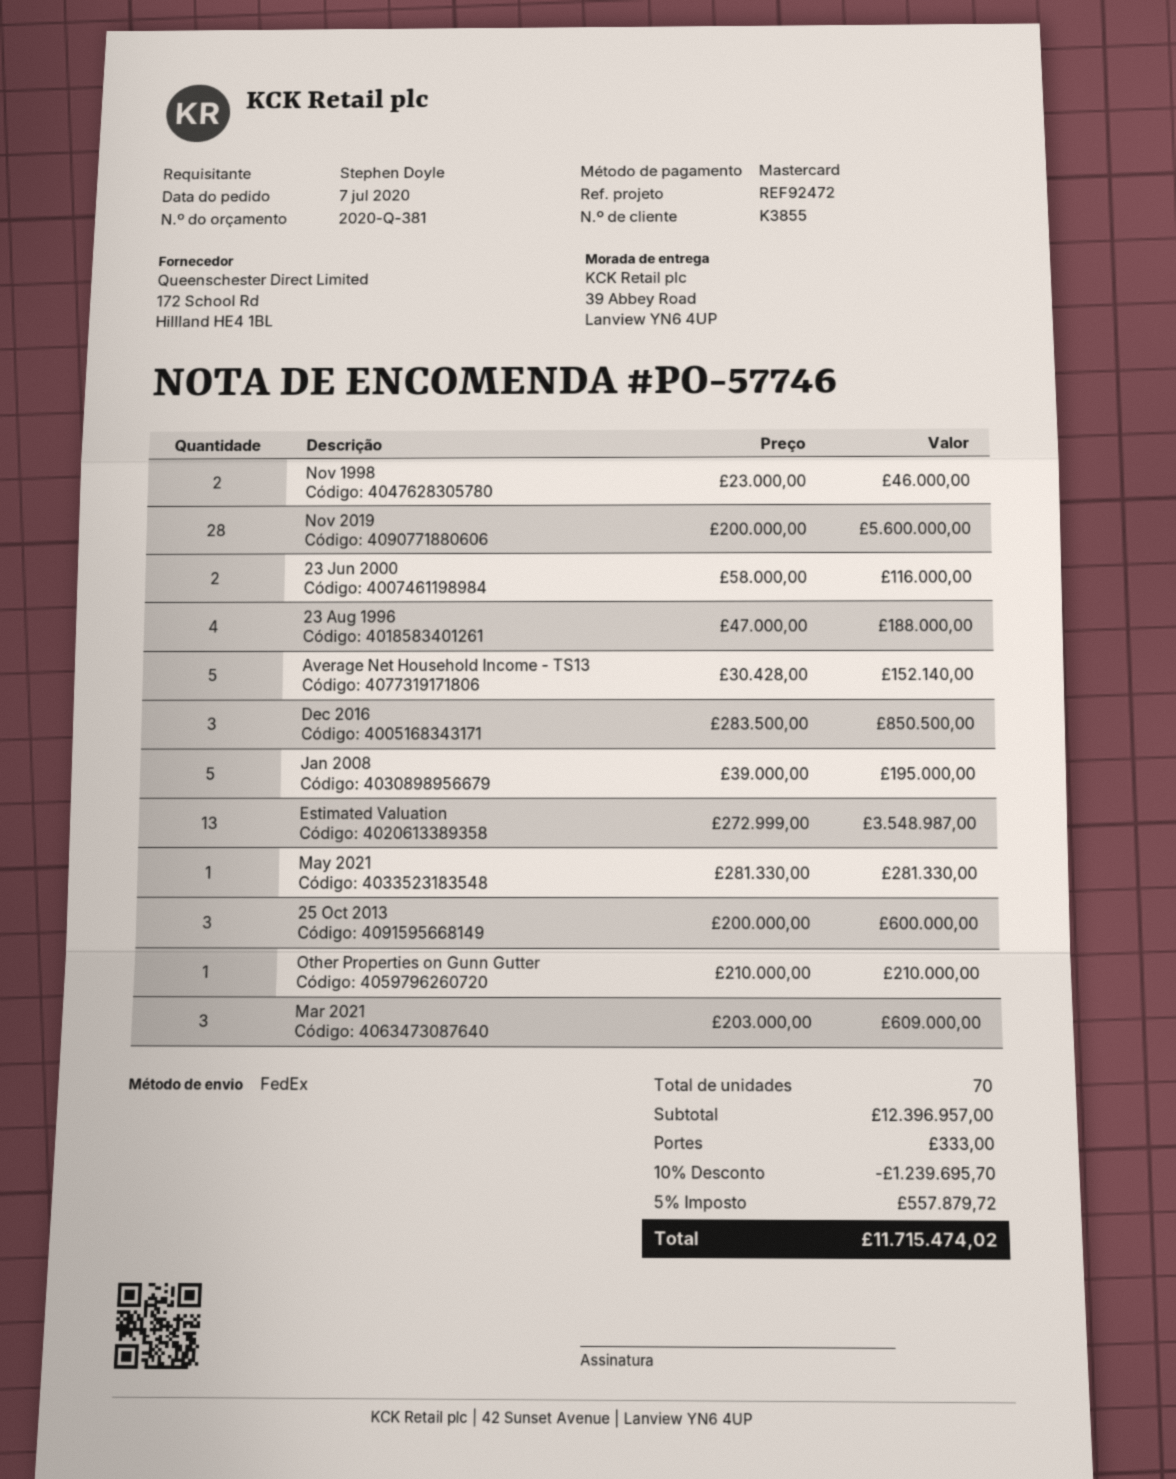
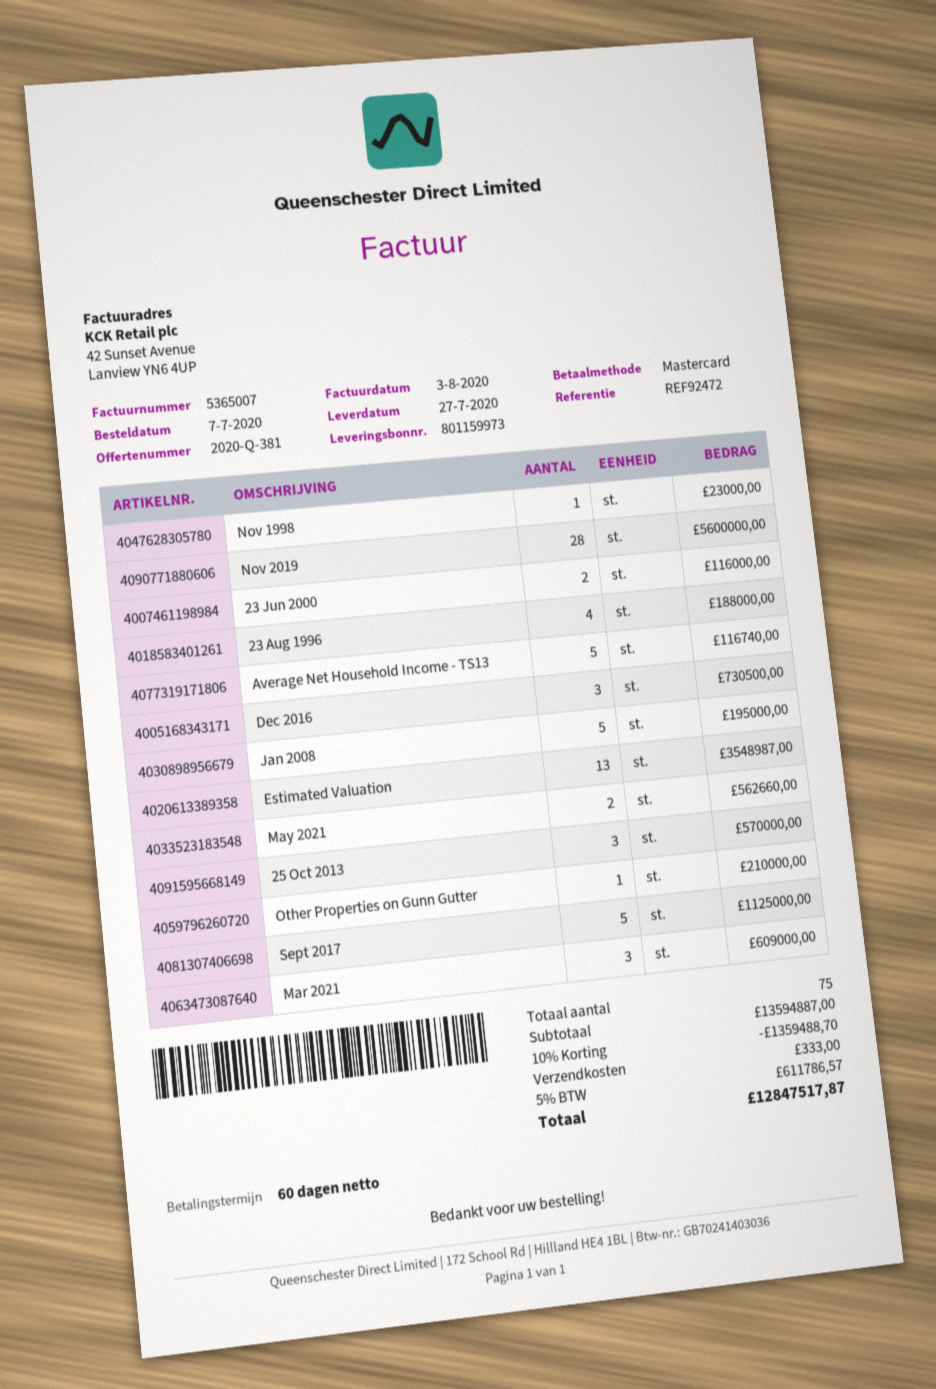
Nov 1998: 2 for 46000.00 -> 1 for 23000.00
Average Net Household Income - TS13: 5 for 152140.00 -> 5 for 116740.00
Dec 2016: 3 for 850500.00 -> 3 for 730500.00
May 2021: 1 for 281330.00 -> 2 for 562660.00
25 Oct 2013: 3 for 600000.00 -> 3 for 570000.00
Sept 2017: none -> 5 for 1125000.00
total quantity: 70 -> 75
subtotal: 12396957.00 -> 13594887.00
discount: 10% = 1239695.70 -> 10% = 1359488.70
tax: 5% = 557879.72 -> 5% = 611786.57
total: 11715474.02 -> 12847517.87

